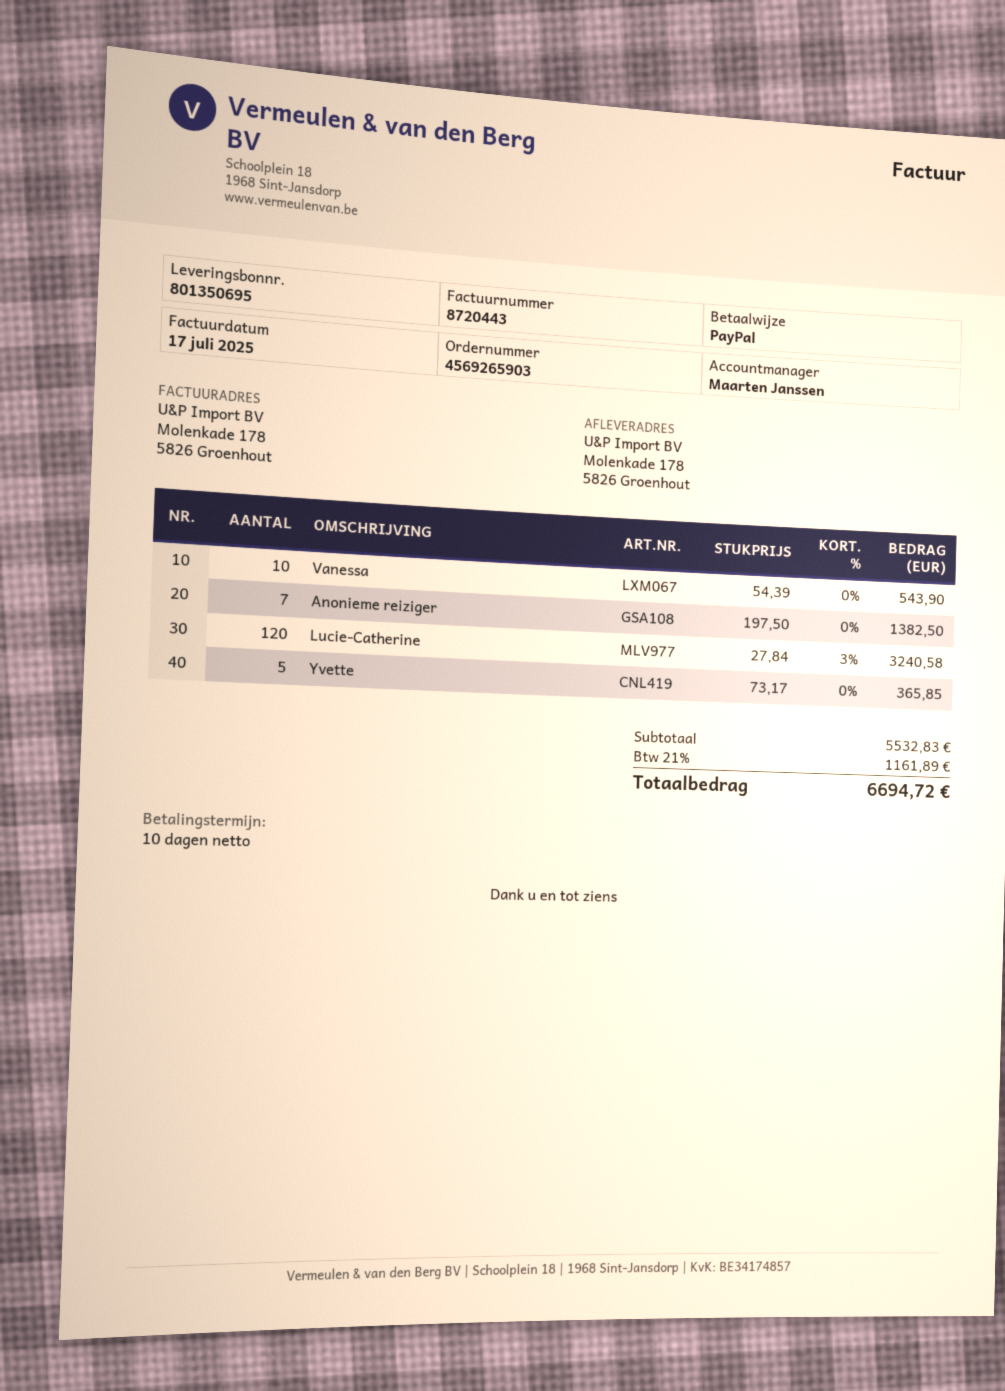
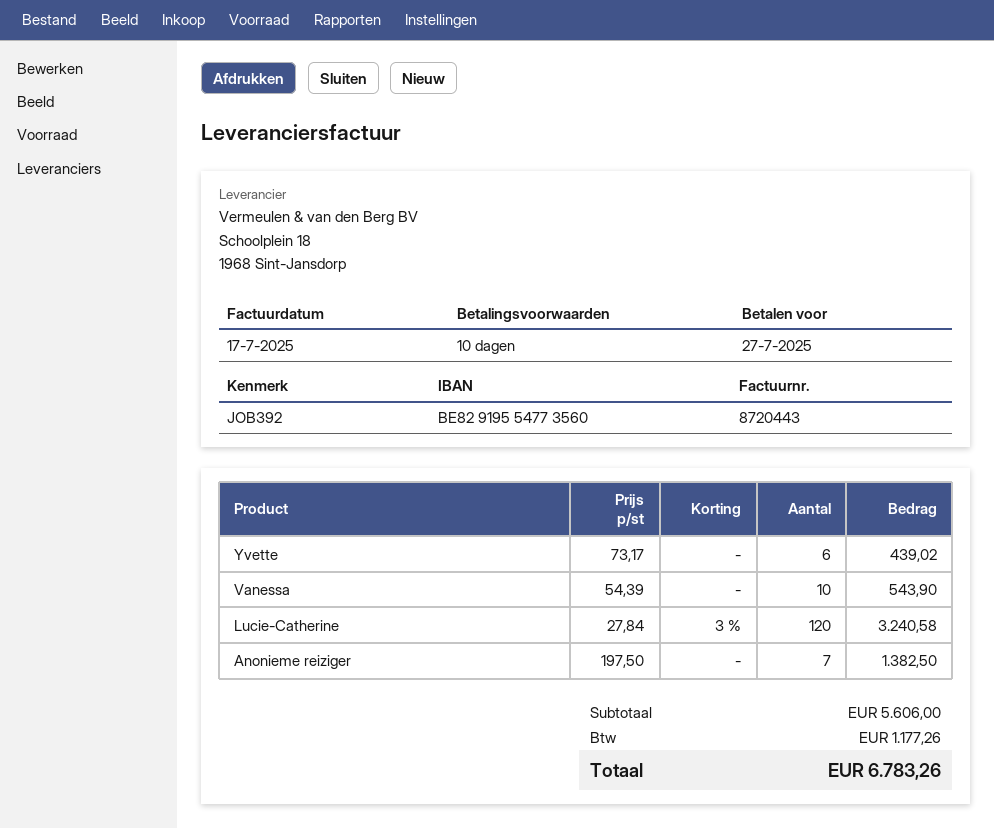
Yvette: 5 x 73.17 = 365.85 -> 6 x 73.17 = 439.02
subtotal: 5532.83 -> 5606.00
tax: 1161.89 -> 1177.26
total: 6694.72 -> 6783.26

